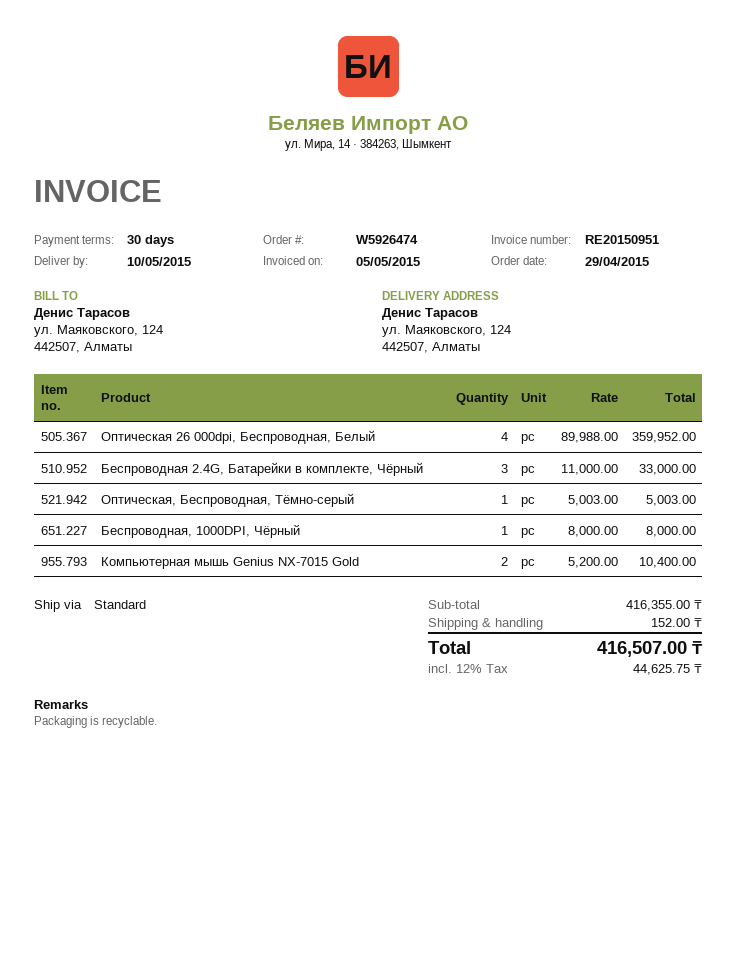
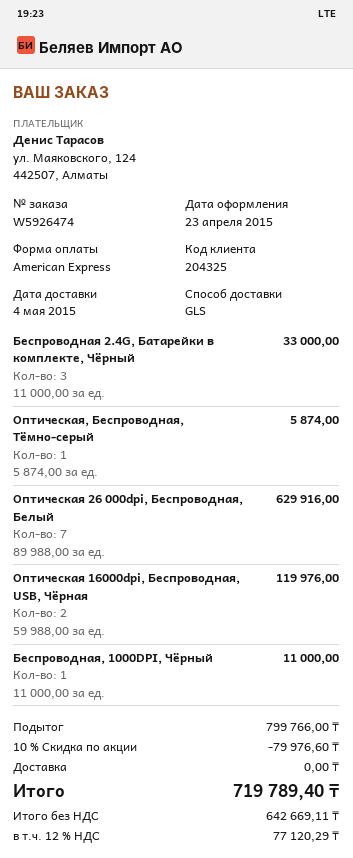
order date: 2015-04-29 -> 2015-04-23
delivery date: 2015-05-10 -> 2015-05-04
shipping method: standard -> GLS
Оптическая 26 000dpi, Беспроводная, Белый: 4 x 89988.00 = 359952.00 -> 7 x 89988.00 = 629916.00
Оптическая, Беспроводная, Тёмно-серый: 1 x 5003.00 = 5003.00 -> 1 x 5874.00 = 5874.00
Беспроводная, 1000DPI, Чёрный: 1 x 8000.00 = 8000.00 -> 1 x 11000.00 = 11000.00
Компьютерная мышь Genius NX-7015 Gold: 2 x 5200.00 = 10400.00 -> none
Оптическая 16000dpi, Беспроводная, USB, Чёрная: none -> 2 x 59988.00 = 119976.00
subtotal: 416355.00 -> 799766.00
discount: none -> 10% = 79976.60
shipping: 152.00 -> 0.00
tax: 12% = 44625.75 -> 12% = 77120.29
total: 416507.00 -> 719789.40

